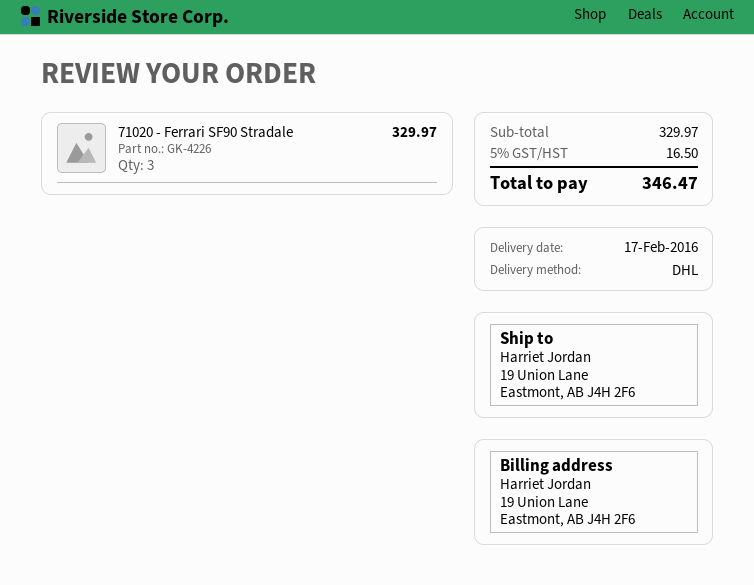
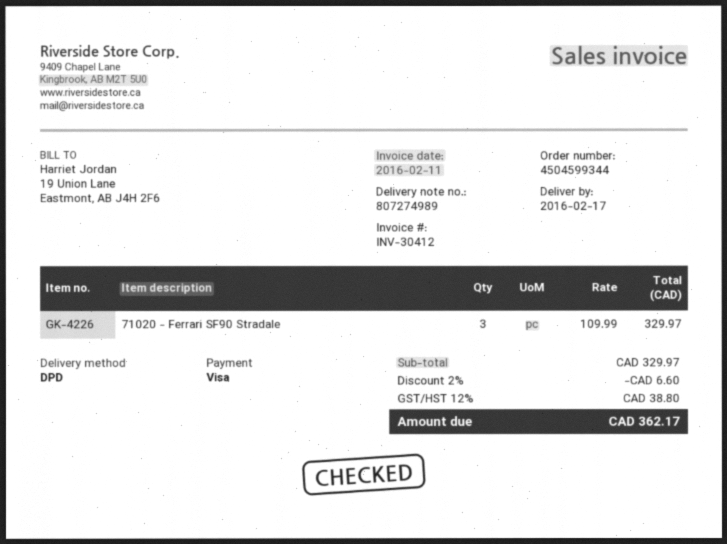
shipping method: DHL -> DPD
discount: none -> 2% = 6.60
tax: 5% = 16.50 -> 12% = 38.80
total: 346.47 -> 362.17

